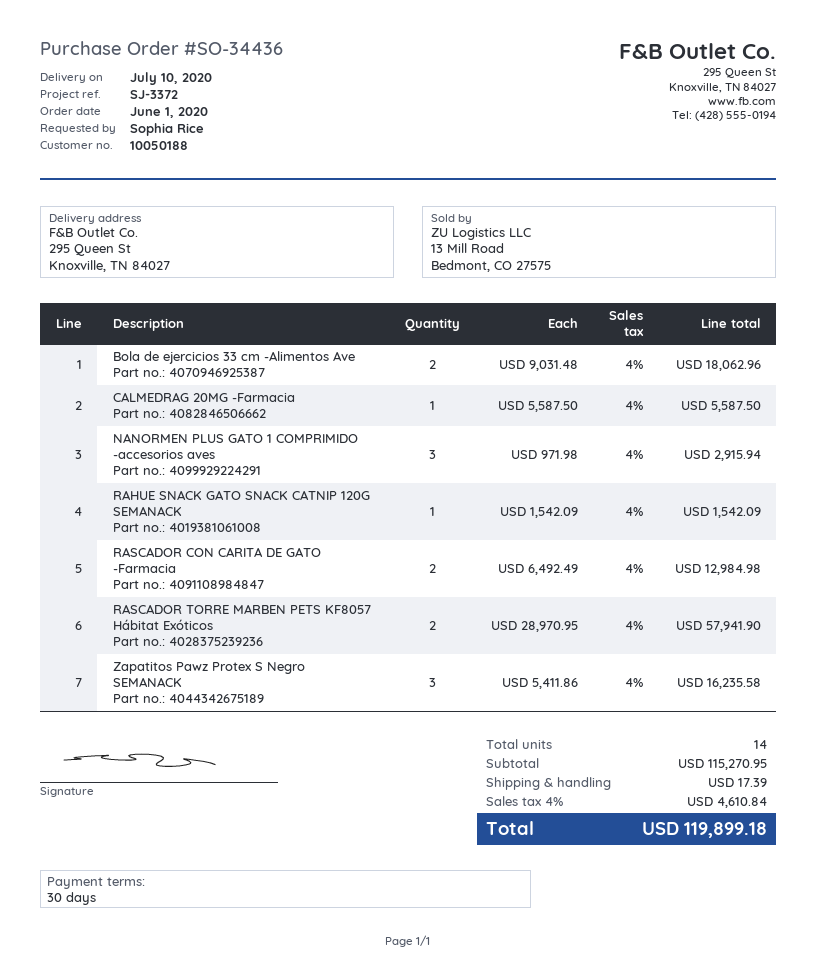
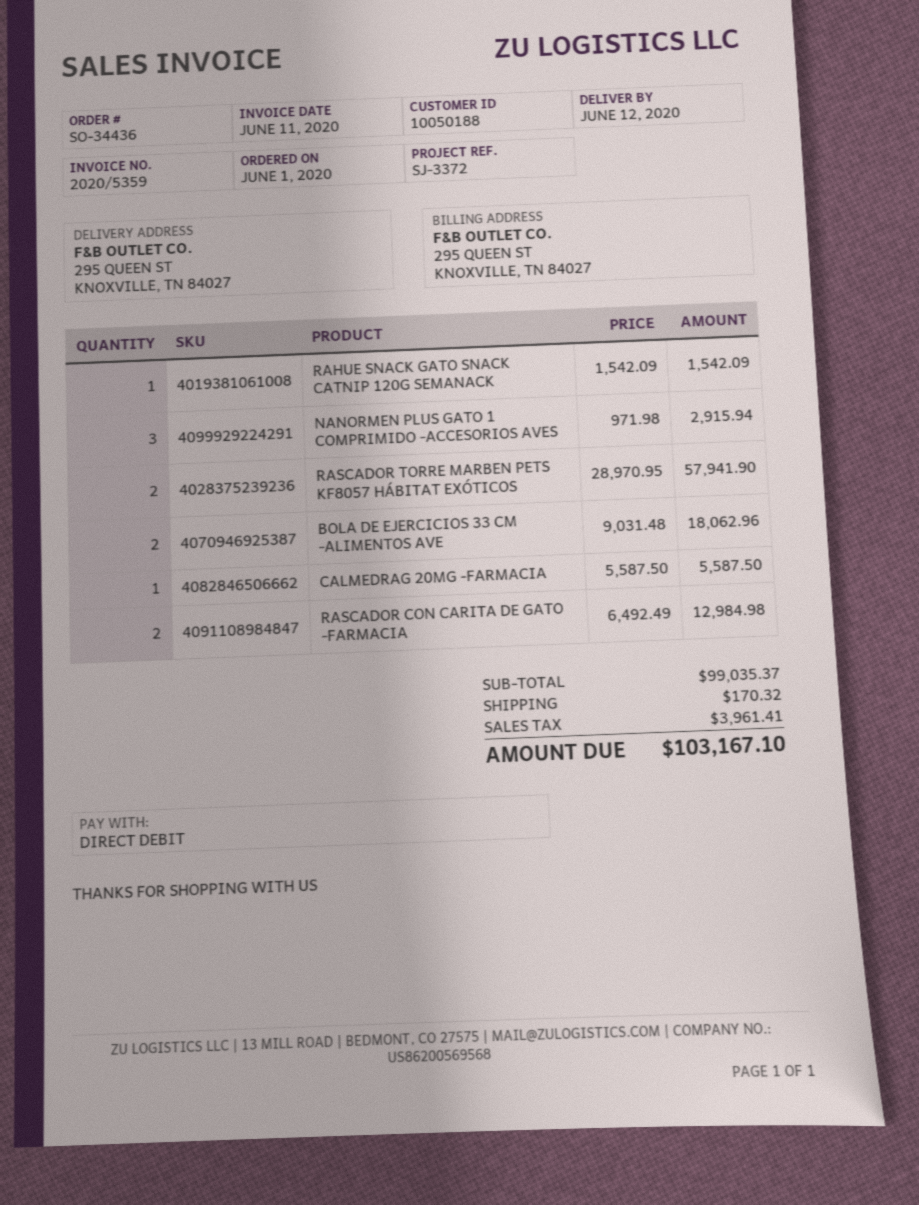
delivery date: 2020-07-10 -> 2020-06-12
Zapatitos Pawz Protex S Negro SEMANACK: 3 x 5411.86 = 16235.58 -> none
subtotal: 115270.95 -> 99035.37
shipping: 17.39 -> 170.32
tax: 4610.84 -> 3961.41
total: 119899.18 -> 103167.10

